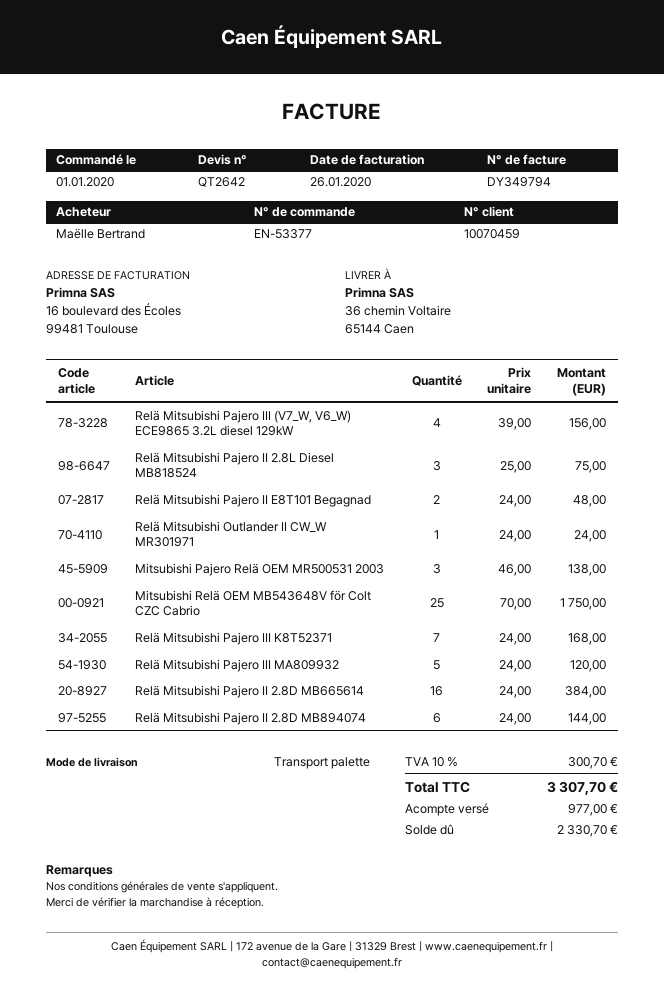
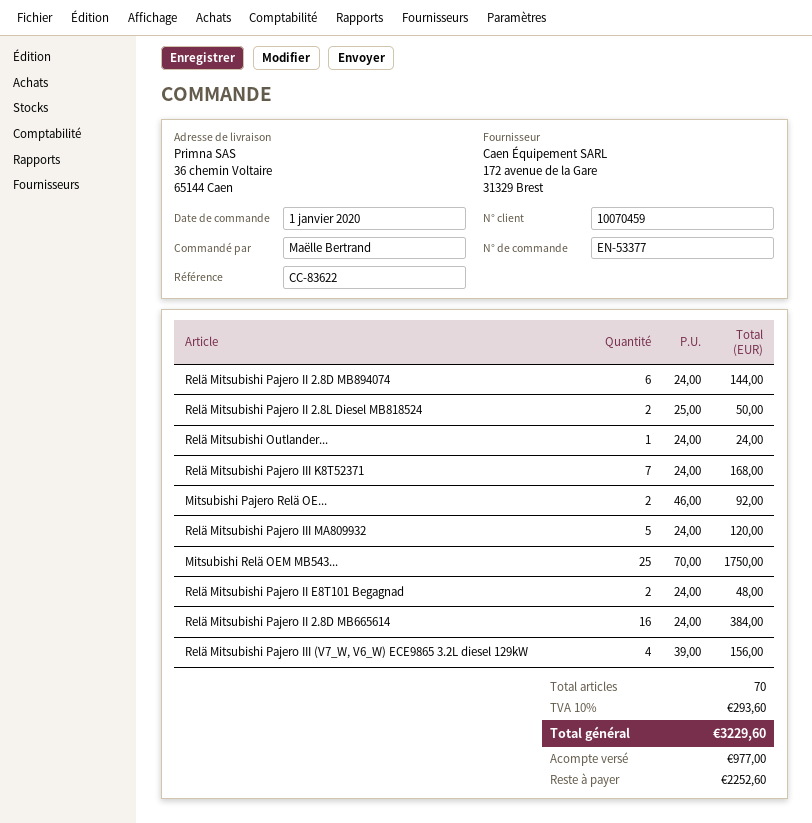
Relä Mitsubishi Pajero II 2.8L Diesel MB818524: 3 x 25.00 = 75.00 -> 2 x 25.00 = 50.00
Mitsubishi Pajero Relä OEM MR500531 2003: 3 x 46.00 = 138.00 -> 2 x 46.00 = 92.00
tax: 10% = 300.70 -> 10% = 293.60
total: 3307.70 -> 3229.60
balance: 2330.70 -> 2252.60

